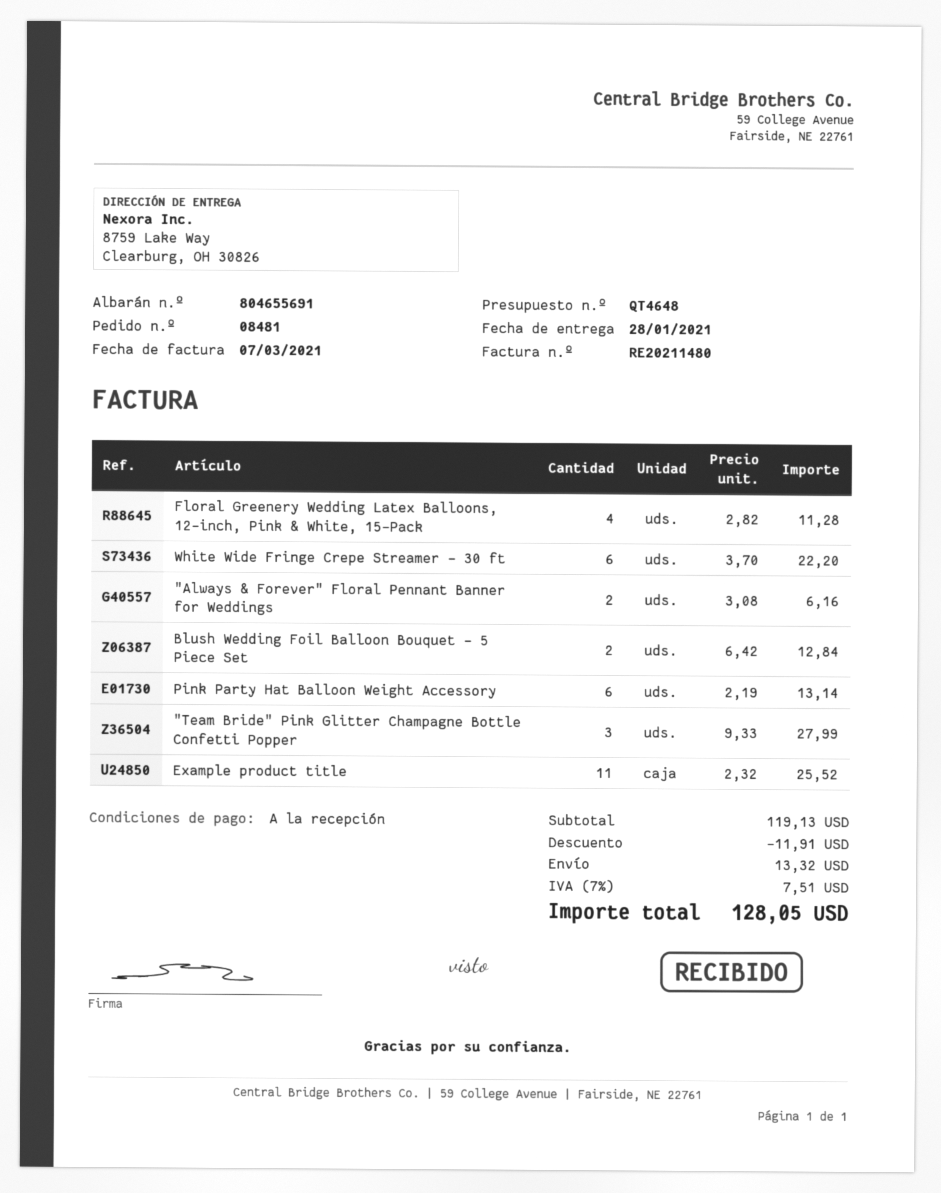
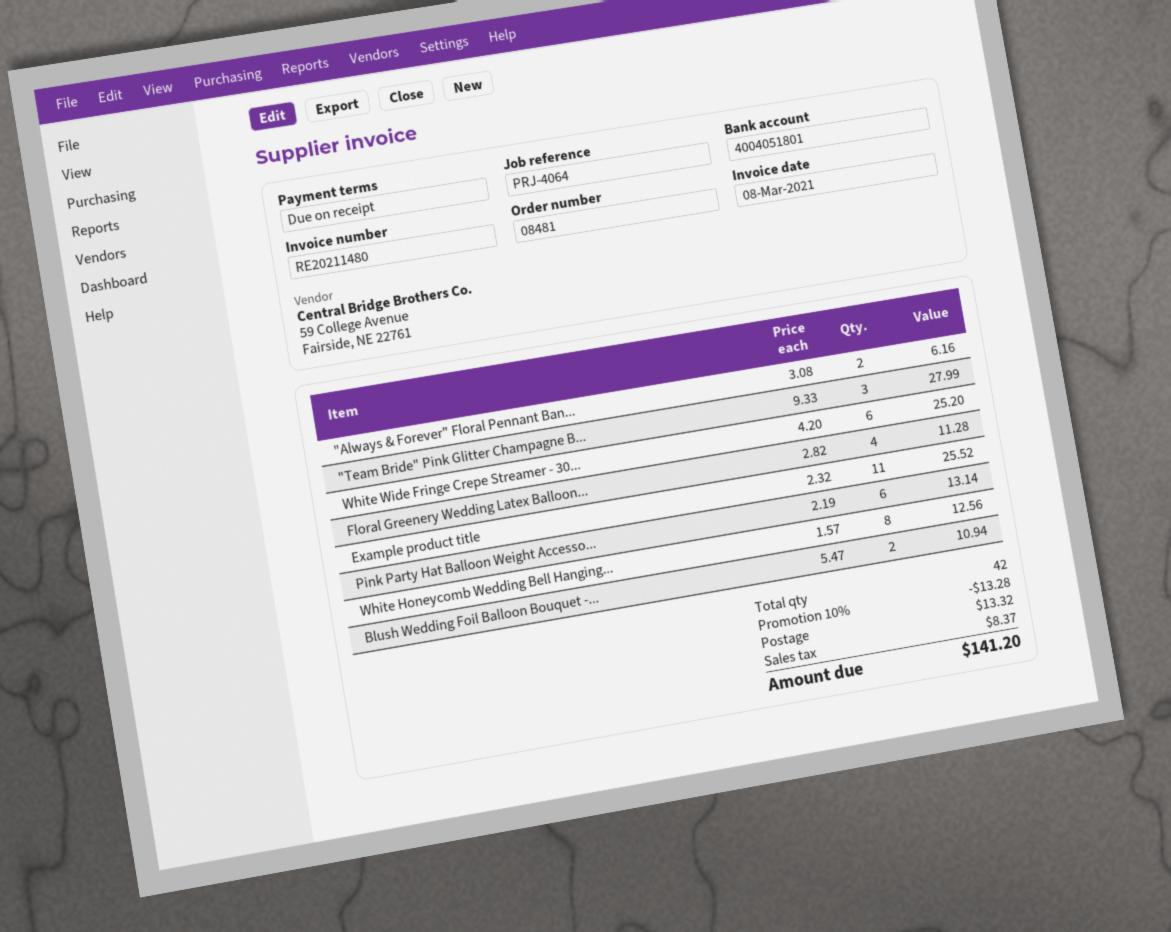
invoice date: 2021-03-07 -> 2021-03-08
White Wide Fringe Crepe Streamer - 30 ft: 6 x 3.70 = 22.20 -> 6 x 4.20 = 25.20
Blush Wedding Foil Balloon Bouquet - 5 Piece Set: 2 x 6.42 = 12.84 -> 2 x 5.47 = 10.94
White Honeycomb Wedding Bell Hanging...: none -> 8 x 1.57 = 12.56
discount: 11.91 -> 13.28
tax: 7.51 -> 8.37
total: 128.05 -> 141.20

